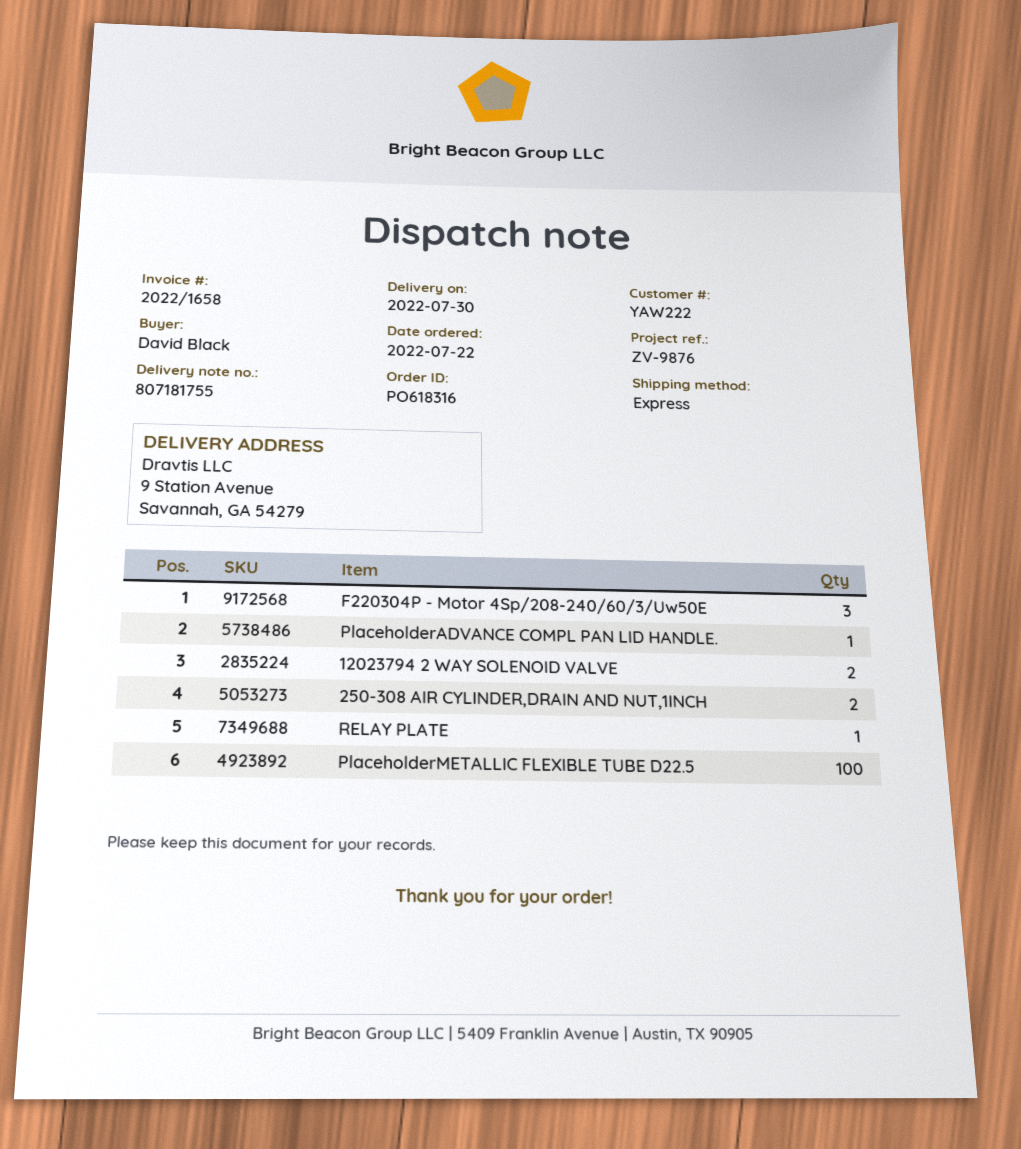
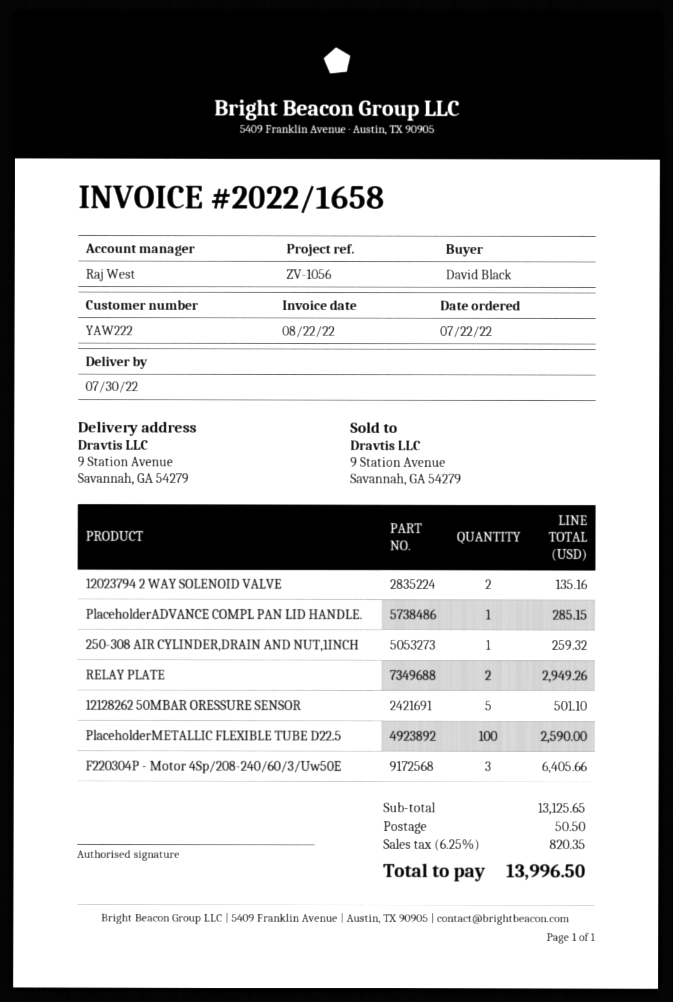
reference: ZV-9876 -> ZV-1056
250-308 AIR CYLINDER,DRAIN AND NUT,1INCH: 2 -> 1
RELAY PLATE: 1 -> 2
12128262 50MBAR ORESSURE SENSOR: none -> 5

